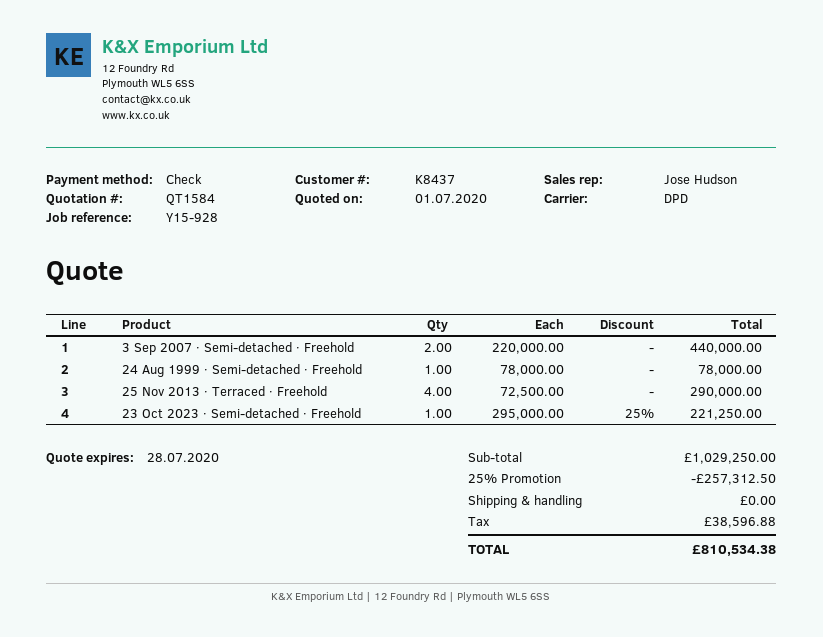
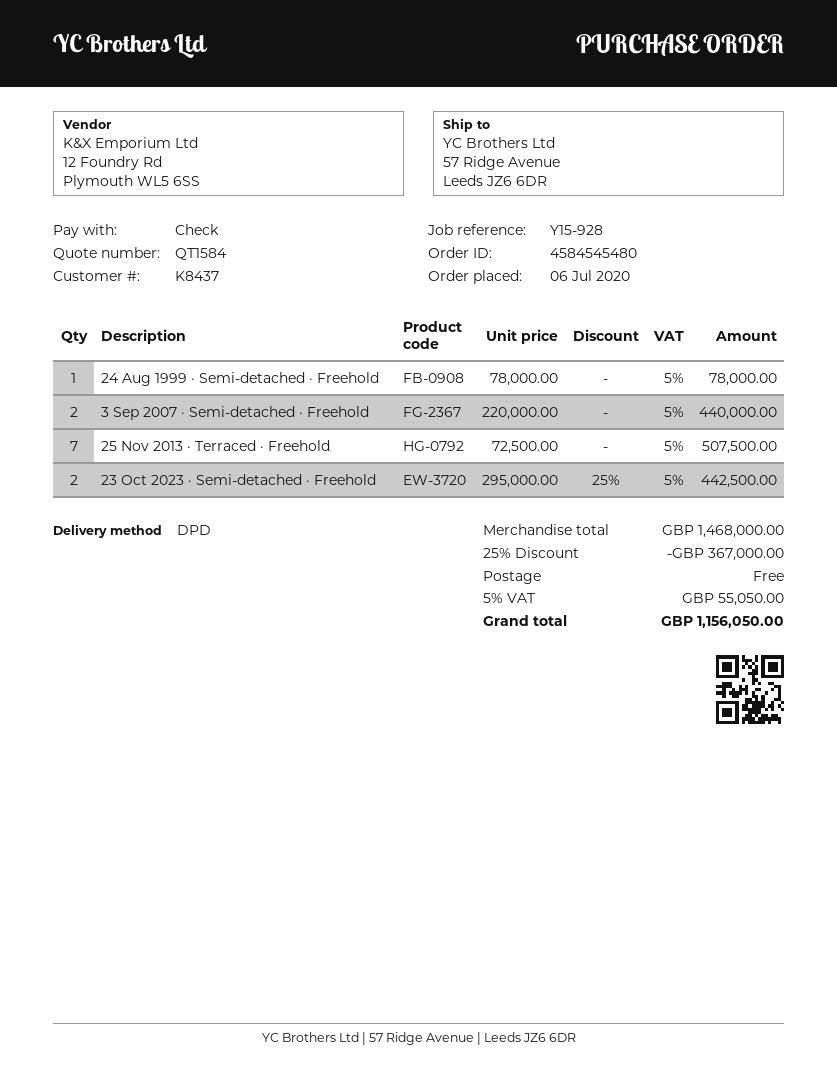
25 Nov 2013 · Terraced · Freehold: 4 x 72500.00 = 290000.00 -> 7 x 72500.00 = 507500.00
23 Oct 2023 · Semi-detached · Freehold: 1 x 295000.00 - 25% = 221250.00 -> 2 x 295000.00 - 25% = 442500.00
subtotal: 1029250.00 -> 1468000.00
discount: 25% = 257312.50 -> 25% = 367000.00
tax: 38596.88 -> 55050.00
total: 810534.38 -> 1156050.00

